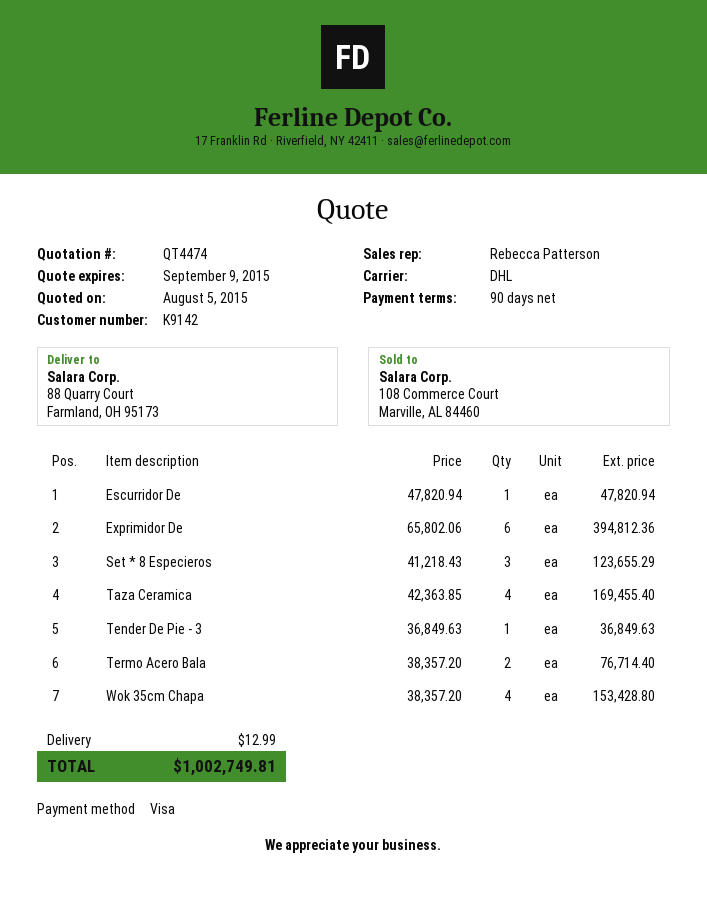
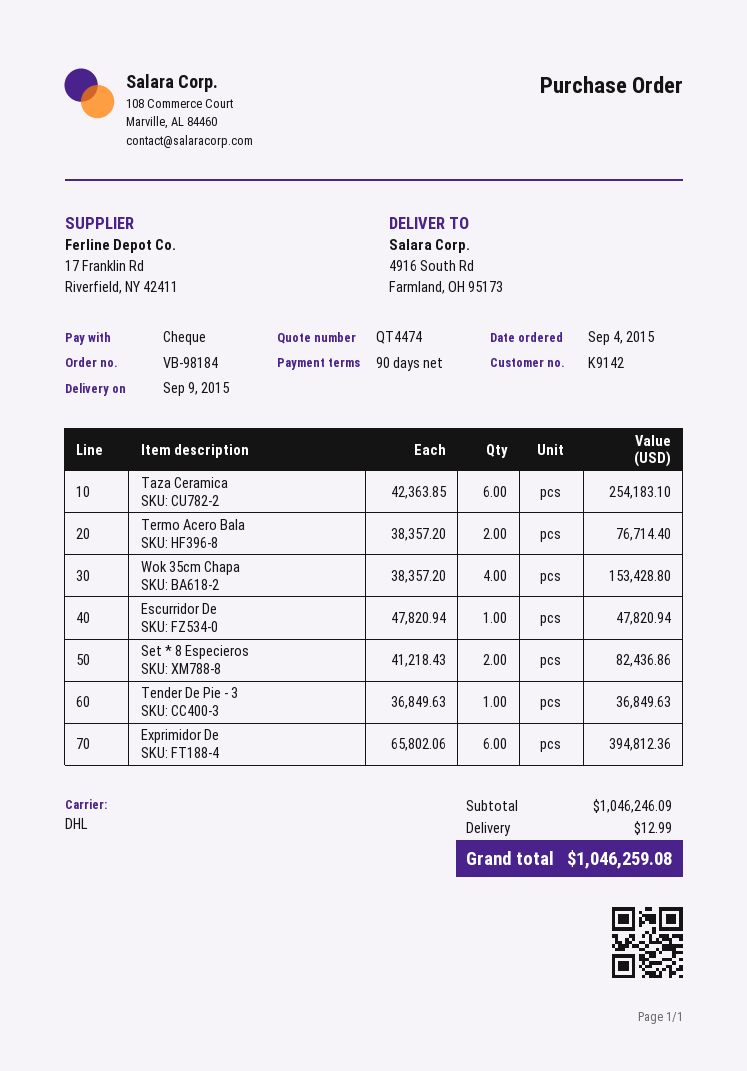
payment method: Visa -> cheque
ship to: 88 Quarry Court, Farmland, OH 95173 -> 4916 South Rd, Farmland, OH 95173
Set * 8 Especieros: 3 x 41218.43 = 123655.29 -> 2 x 41218.43 = 82436.86
Taza Ceramica: 4 x 42363.85 = 169455.40 -> 6 x 42363.85 = 254183.10
total: 1002749.81 -> 1046259.08

